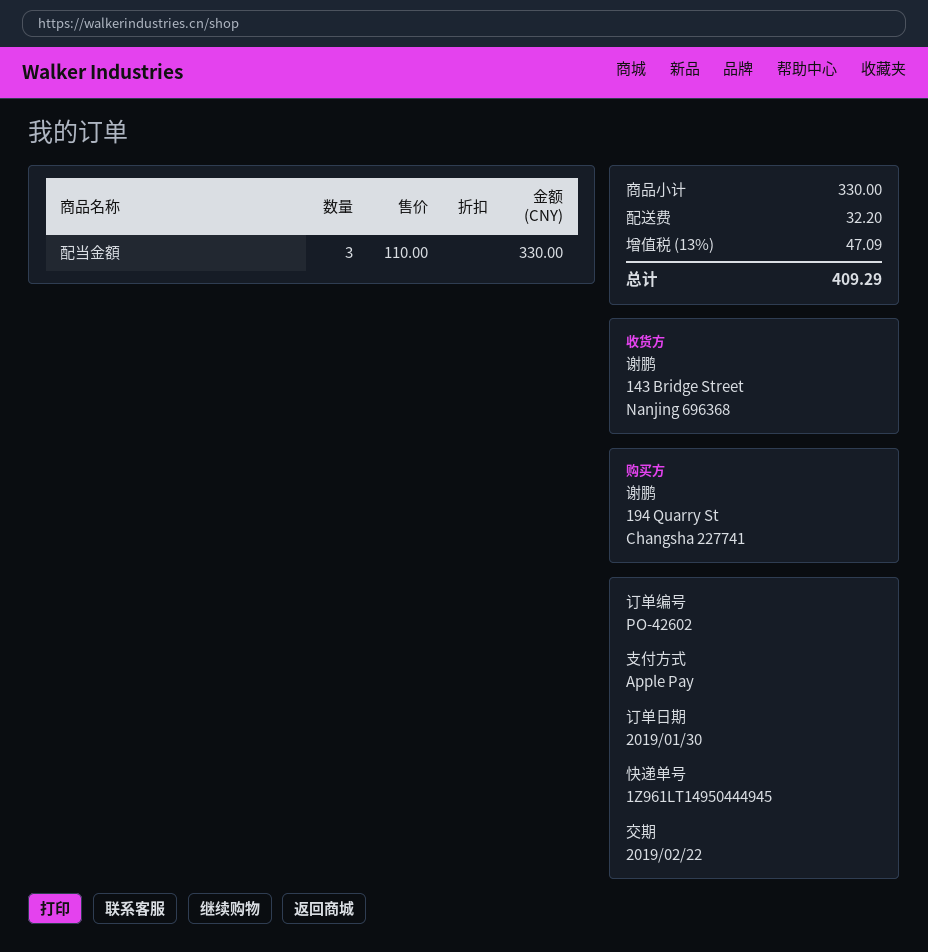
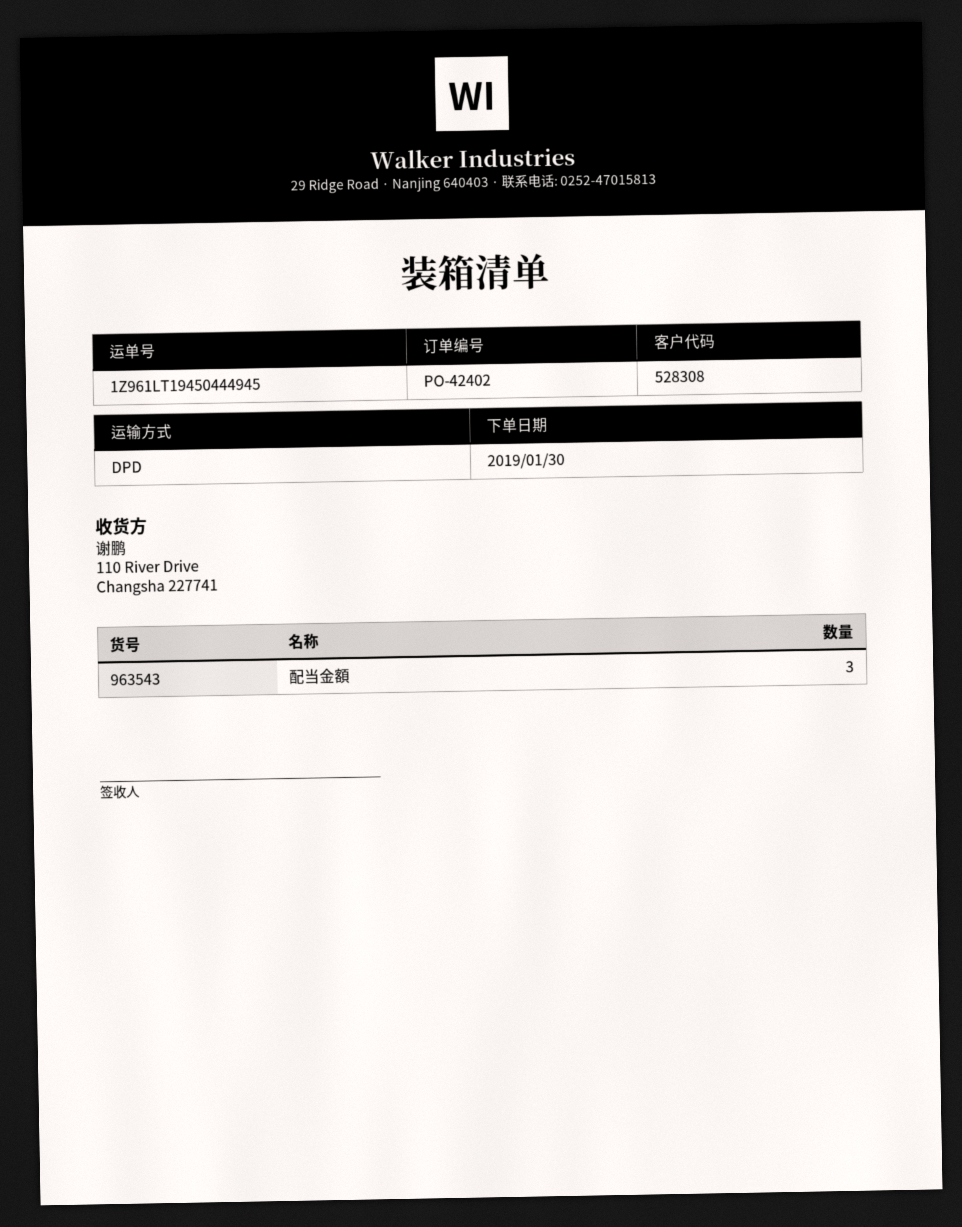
order number: PO-42602 -> PO-42402
tracking number: 1Z961LT14950444945 -> 1Z961LT19450444945
ship to: 143 Bridge Street, Nanjing 696368 -> 110 River Drive, Changsha 227741

